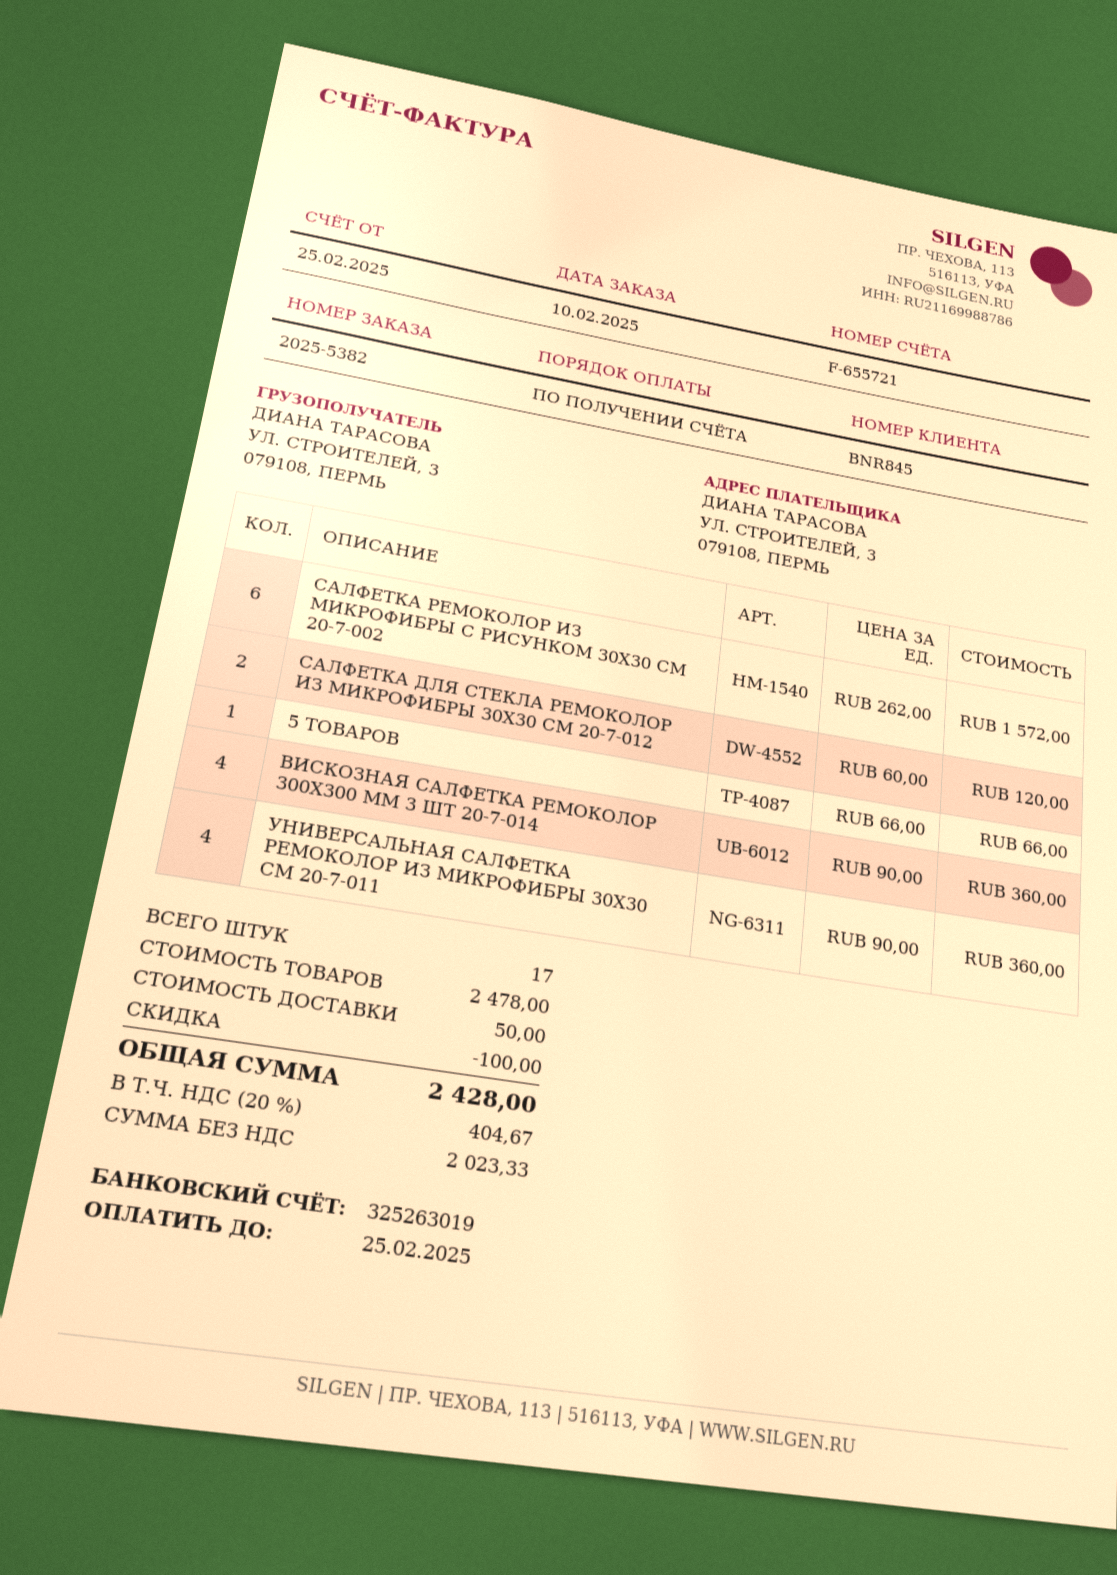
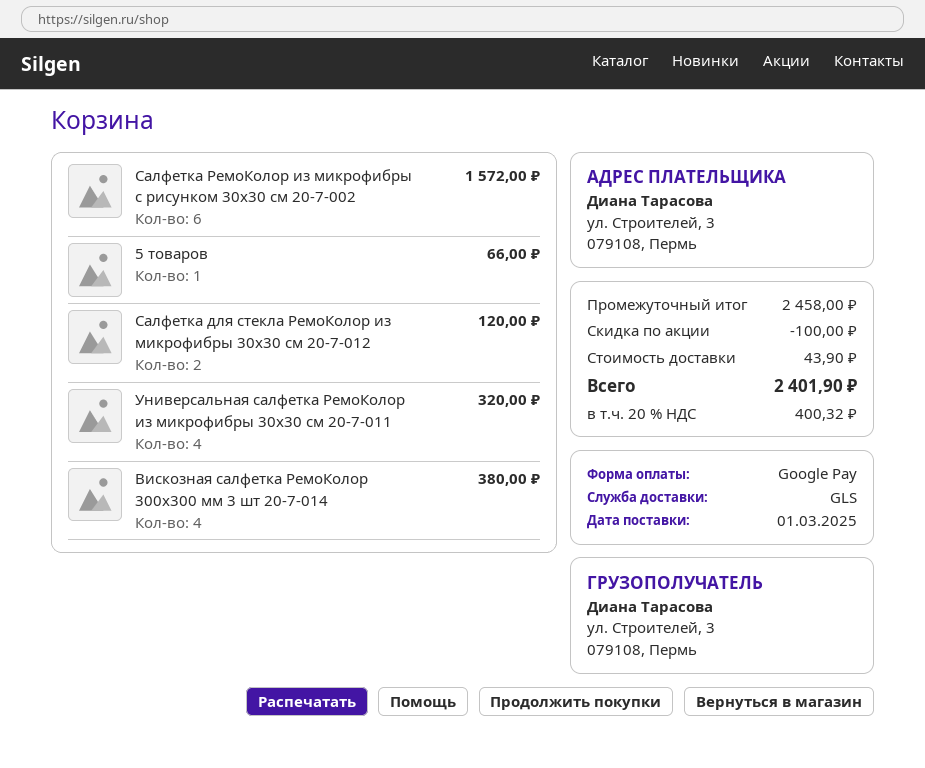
ВИСКОЗНАЯ САЛФЕТКА РЕМОКОЛОР 300X300 ММ 3 ШТ 20-7-014: 4 for 360.00 -> 4 for 380.00
УНИВЕРСАЛЬНАЯ САЛФЕТКА РЕМОКОЛОР ИЗ МИКРОФИБРЫ 30X30 СМ 20-7-011: 4 for 360.00 -> 4 for 320.00
subtotal: 2478.00 -> 2458.00
shipping: 50.00 -> 43.90
tax: 20% = 404.67 -> 20% = 400.32
total: 2428.00 -> 2401.90

